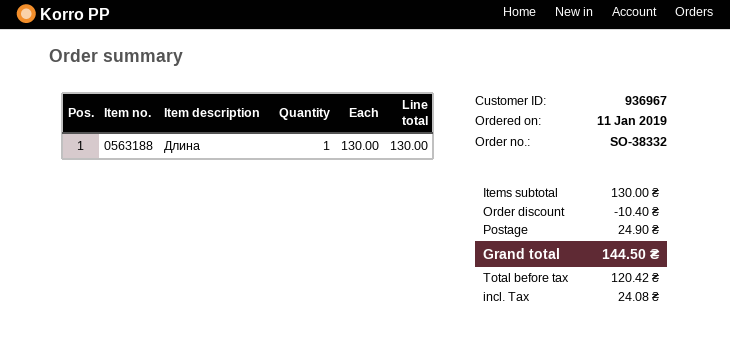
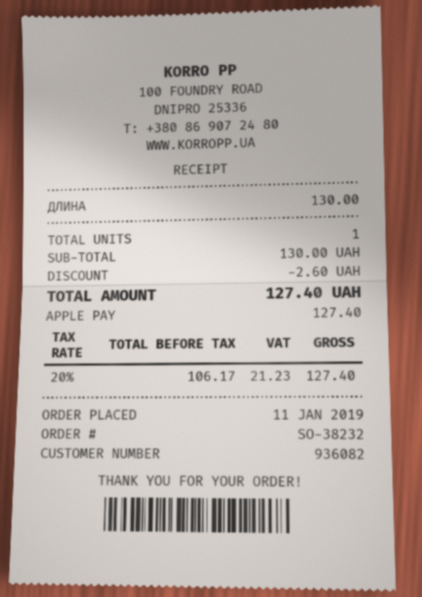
order number: SO-38332 -> SO-38232
customer number: 936967 -> 936082
discount: 10.40 -> 2.60
shipping: 24.90 -> none
net: 120.42 -> 106.17
tax: 24.08 -> 21.23
total: 144.50 -> 127.40

